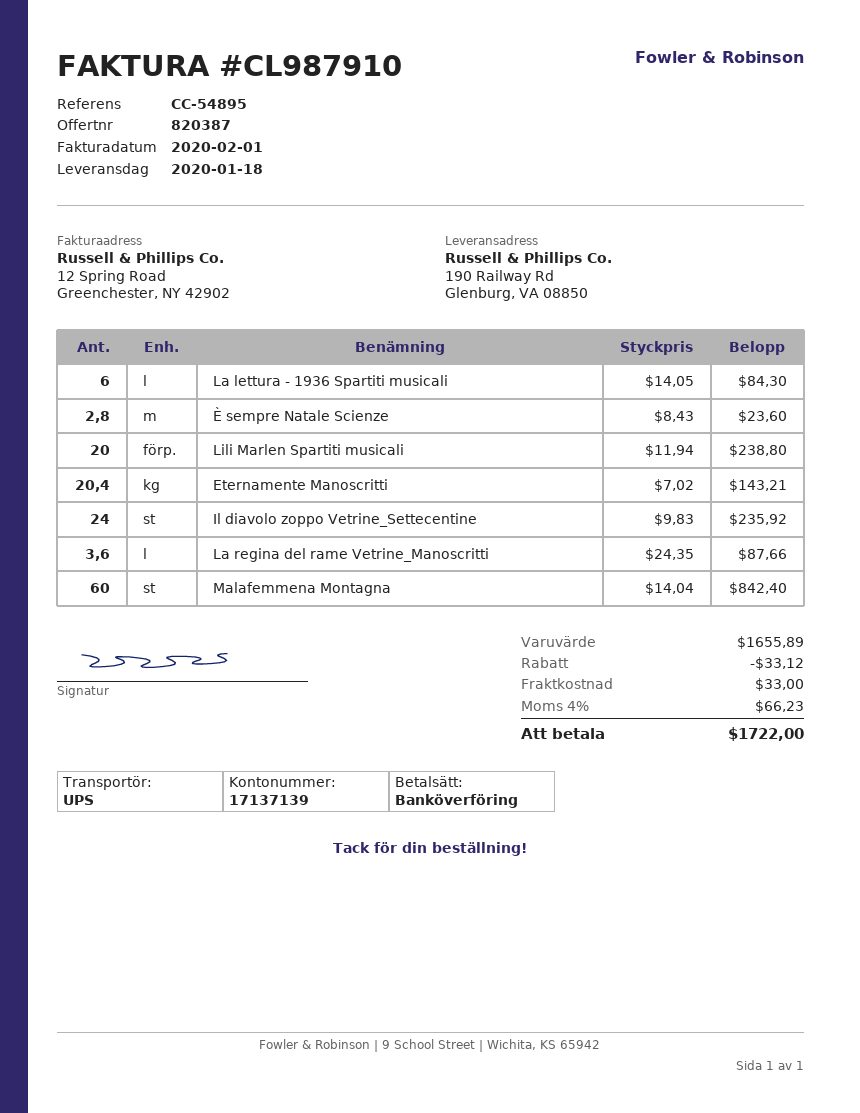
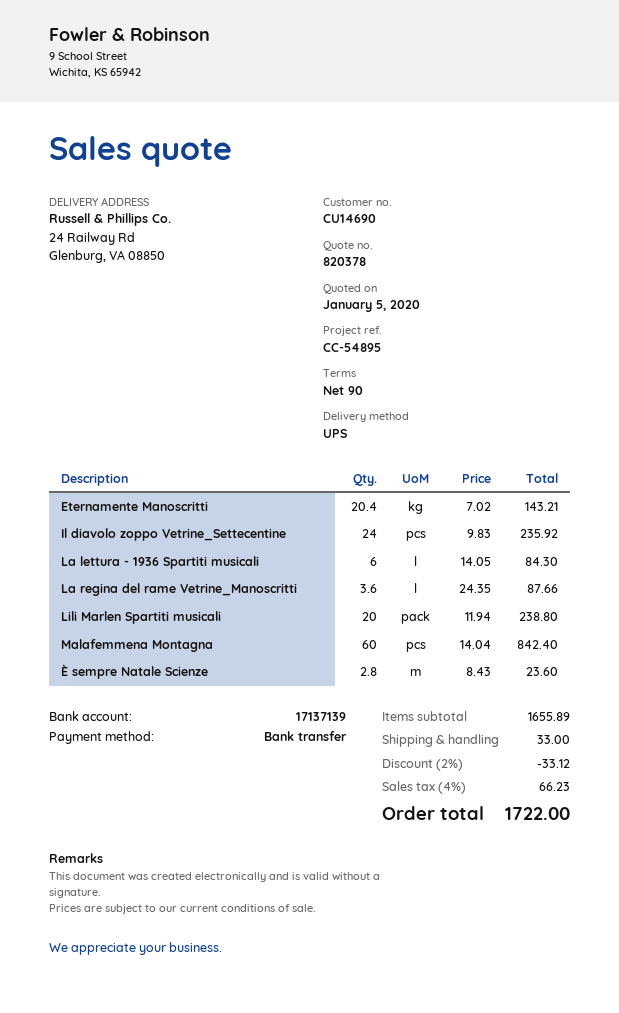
quote number: 820387 -> 820378
ship to: 190 Railway Rd, Glenburg, VA 08850 -> 24 Railway Rd, Glenburg, VA 08850

